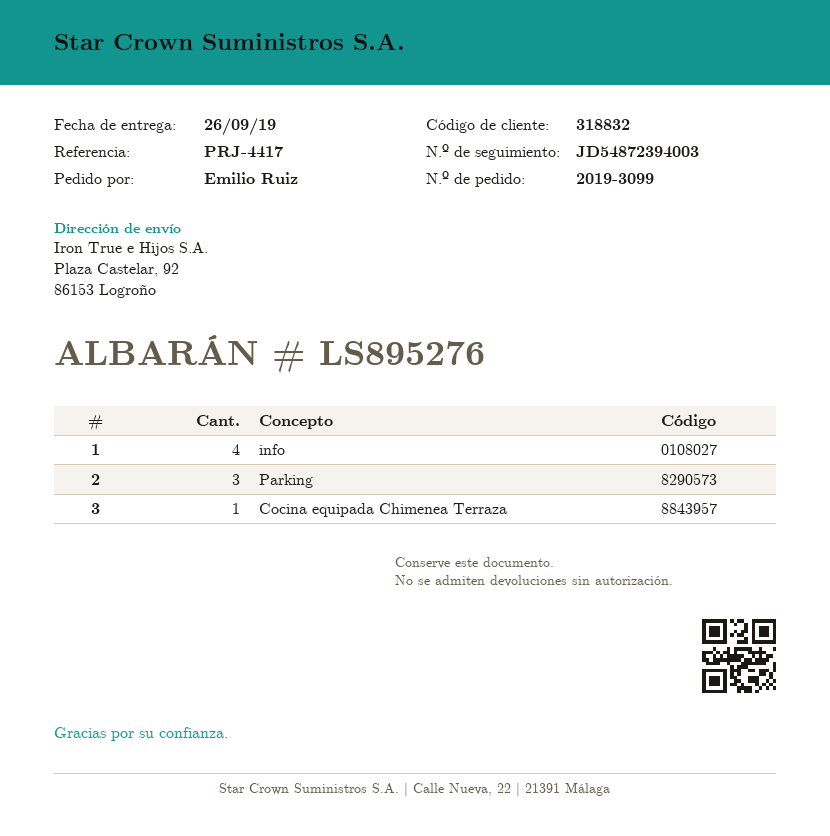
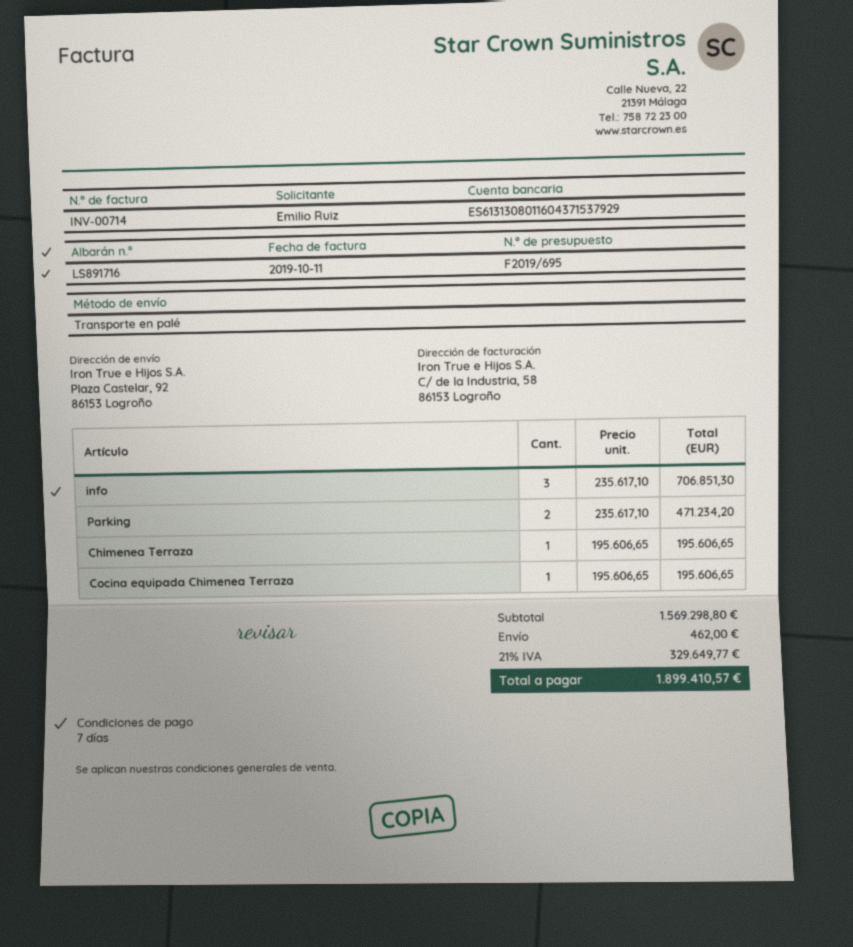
delivery note number: LS895276 -> LS891716
info: 4 -> 3
Parking: 3 -> 2
Chimenea Terraza: none -> 1

